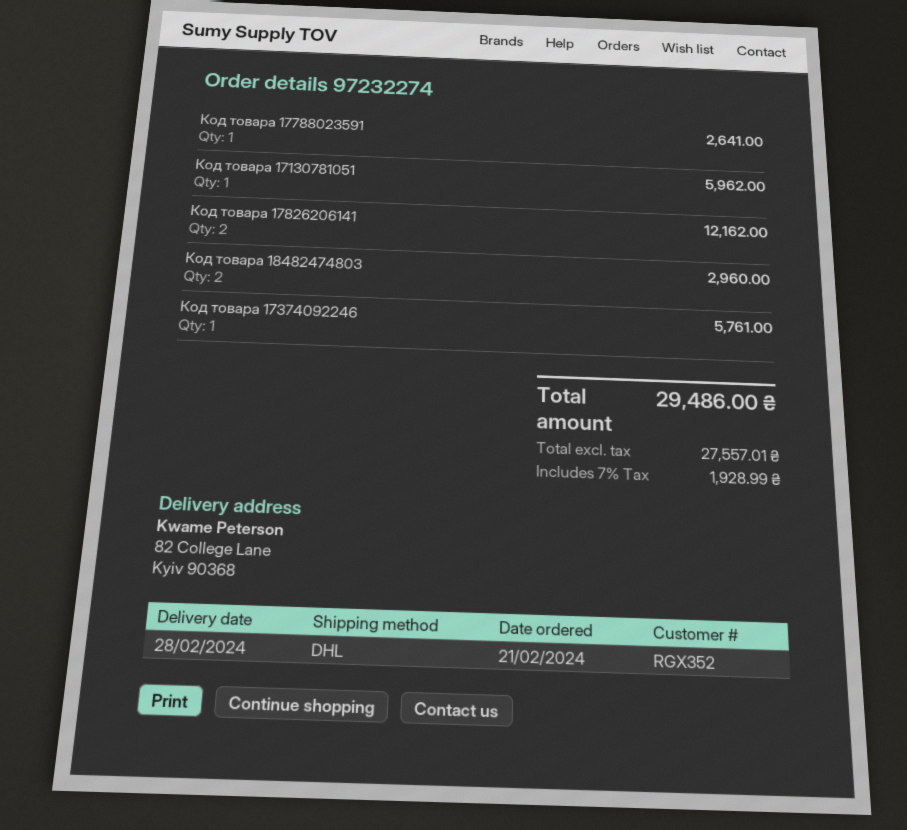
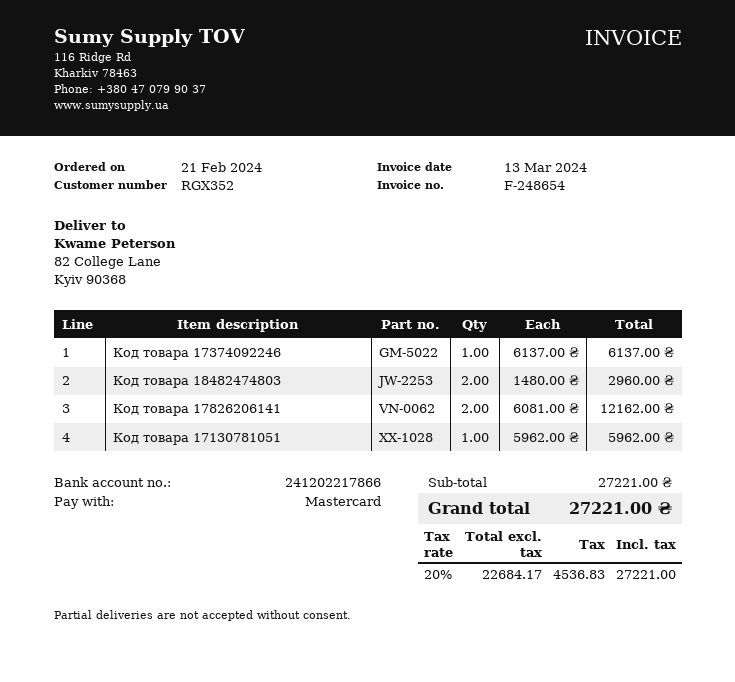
Код товара 17788023591: 1 for 2641.00 -> none
Код товара 17374092246: 1 for 5761.00 -> 1 for 6137.00
net: 27557.01 -> 22684.17
tax: 7% = 1928.99 -> 20% = 4536.83
total: 29486.00 -> 27221.00

